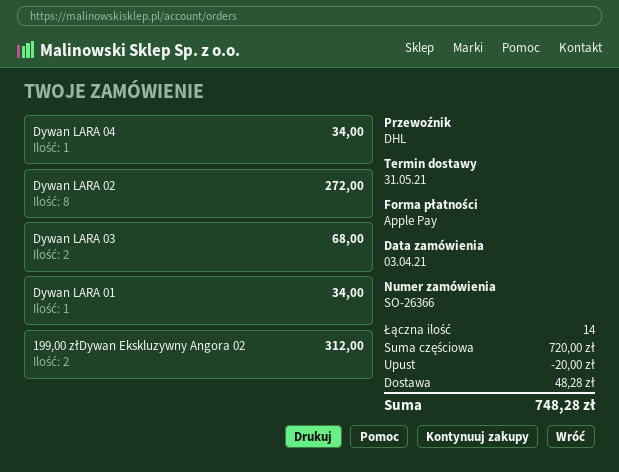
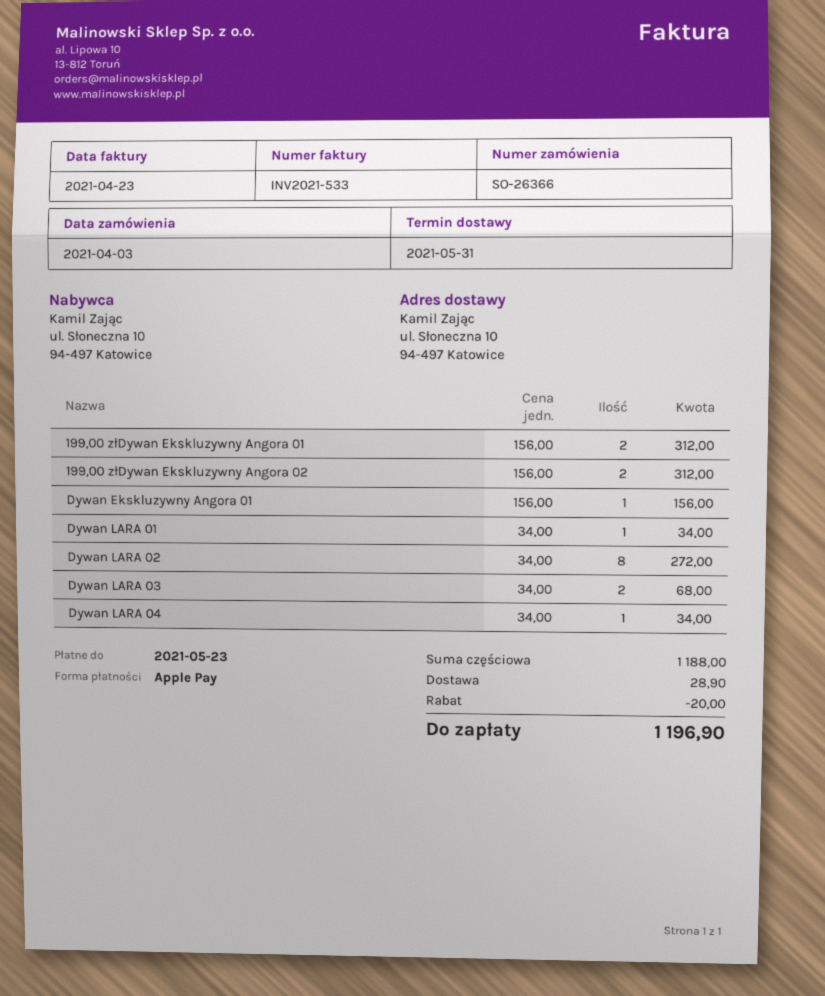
199,00 złDywan Ekskluzywny Angora 01: none -> 2 for 312.00
Dywan Ekskluzywny Angora 01: none -> 1 for 156.00
subtotal: 720.00 -> 1188.00
shipping: 48.28 -> 28.90
total: 748.28 -> 1196.90

